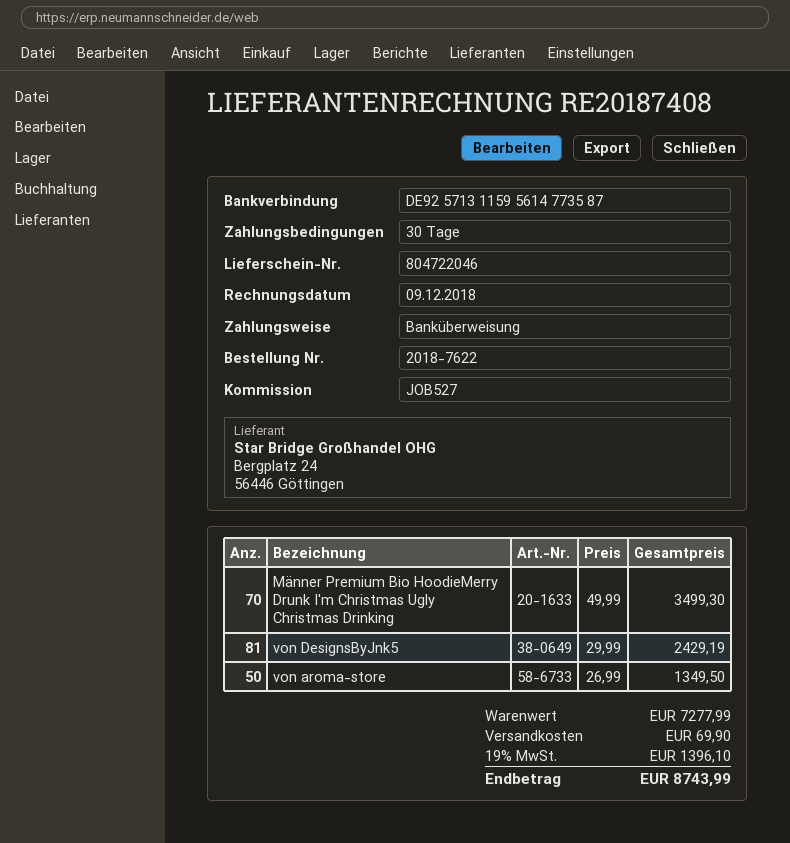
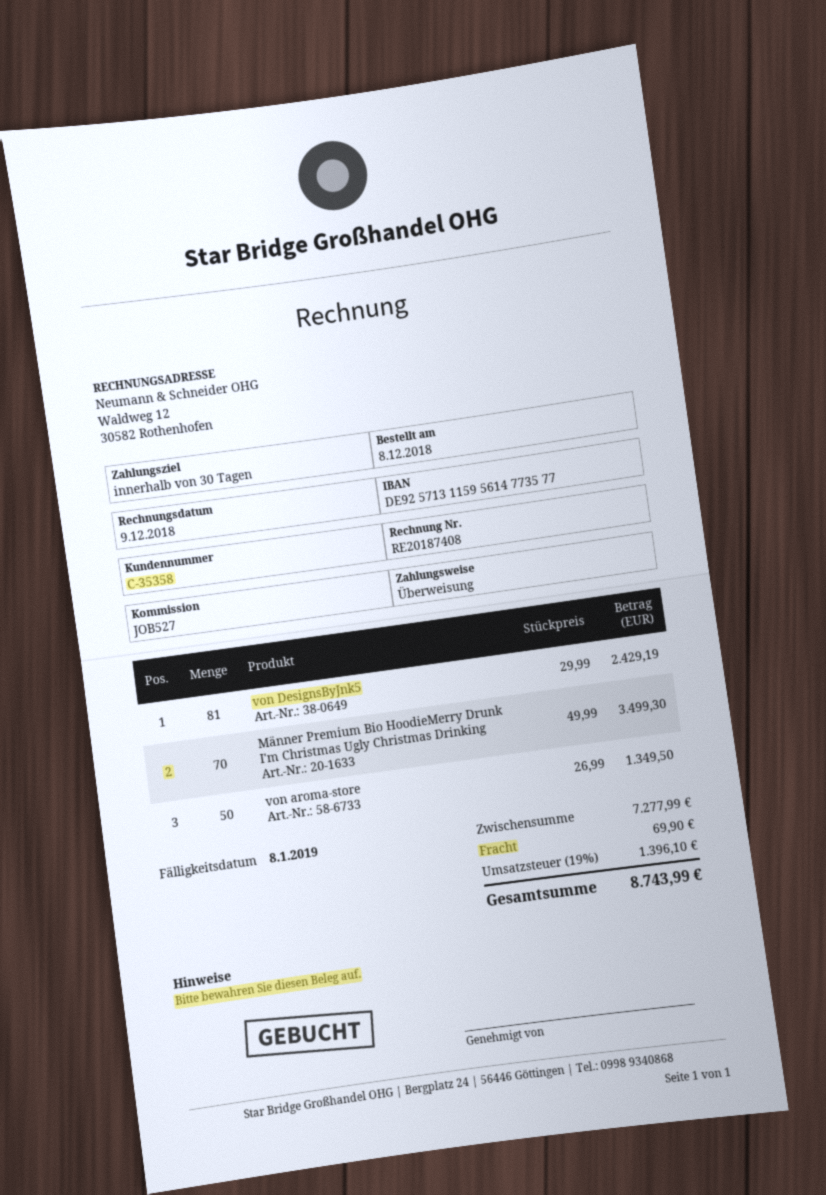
bank account: DE92571311595614773587 -> DE92571311595614773577

